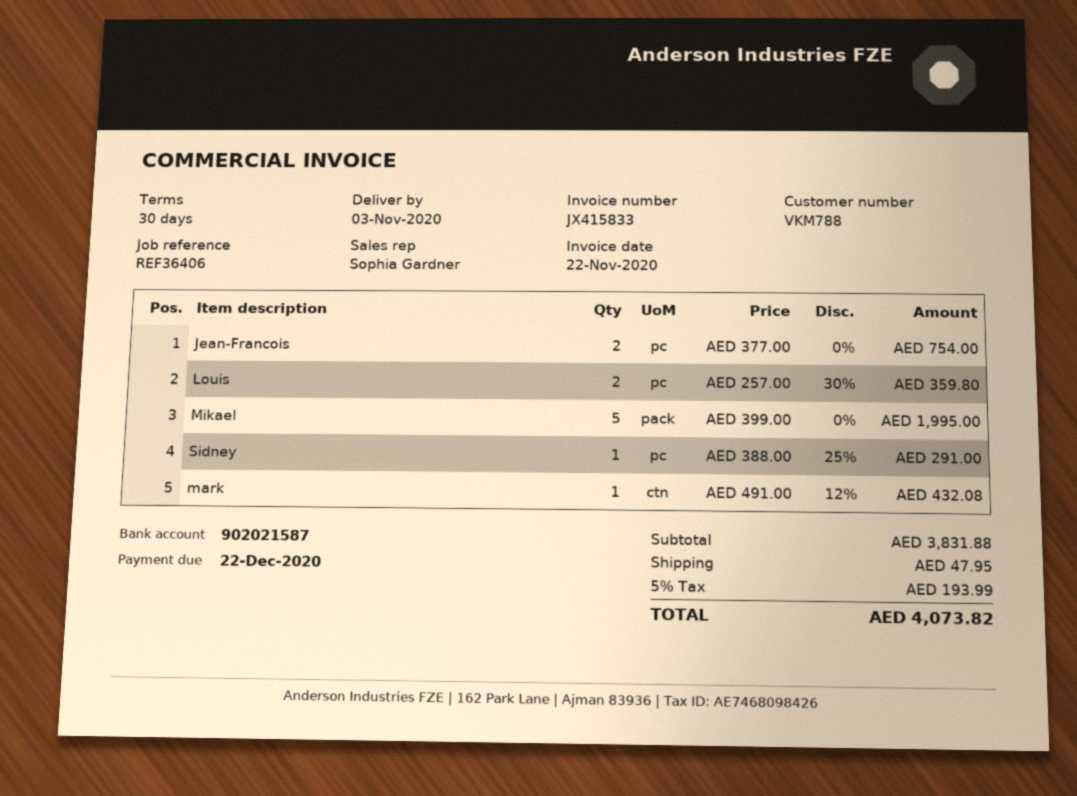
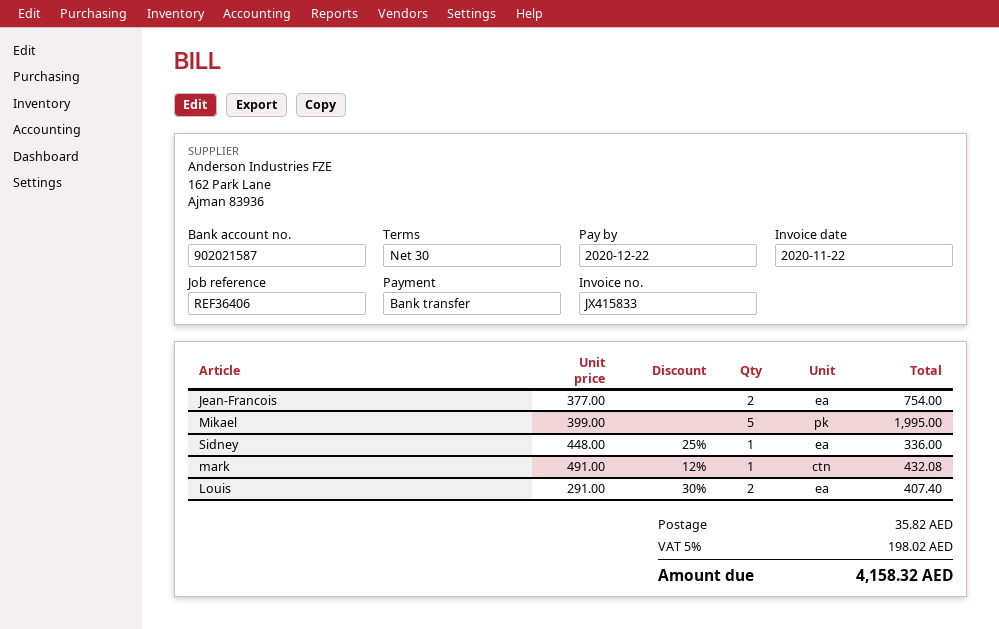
Louis: 2 x 257.00 - 30% = 359.80 -> 2 x 291.00 - 30% = 407.40
Sidney: 1 x 388.00 - 25% = 291.00 -> 1 x 448.00 - 25% = 336.00
shipping: 47.95 -> 35.82
tax: 5% = 193.99 -> 5% = 198.02
total: 4073.82 -> 4158.32

